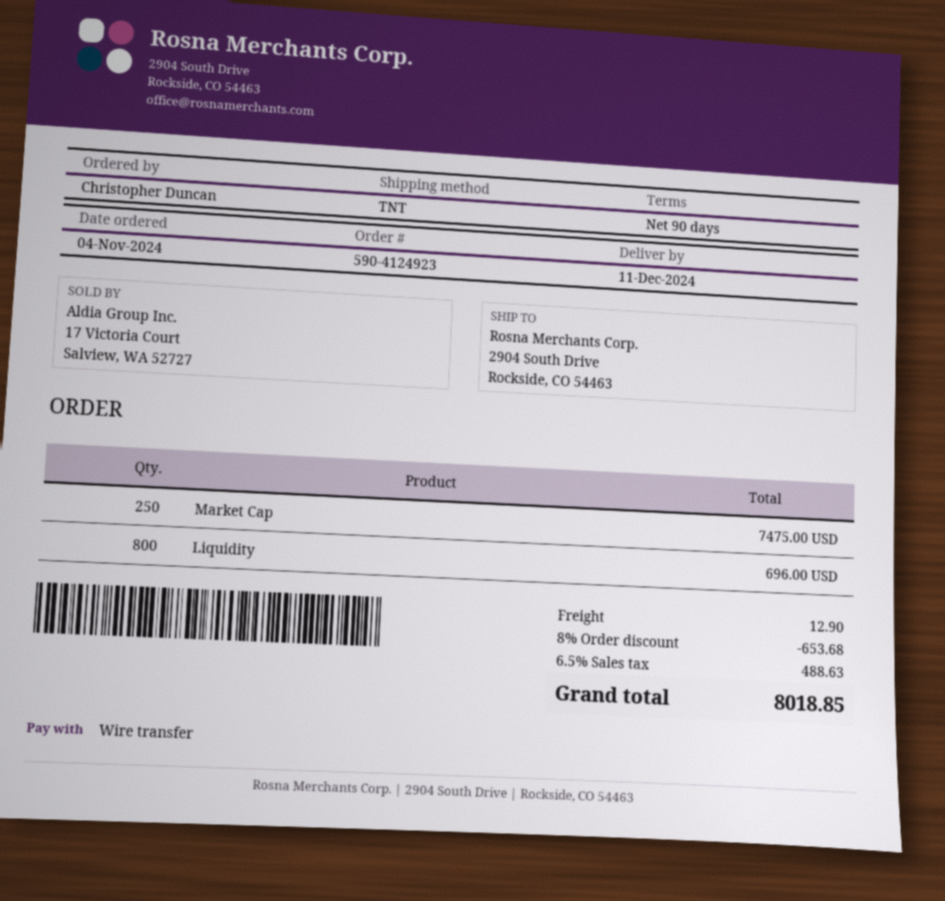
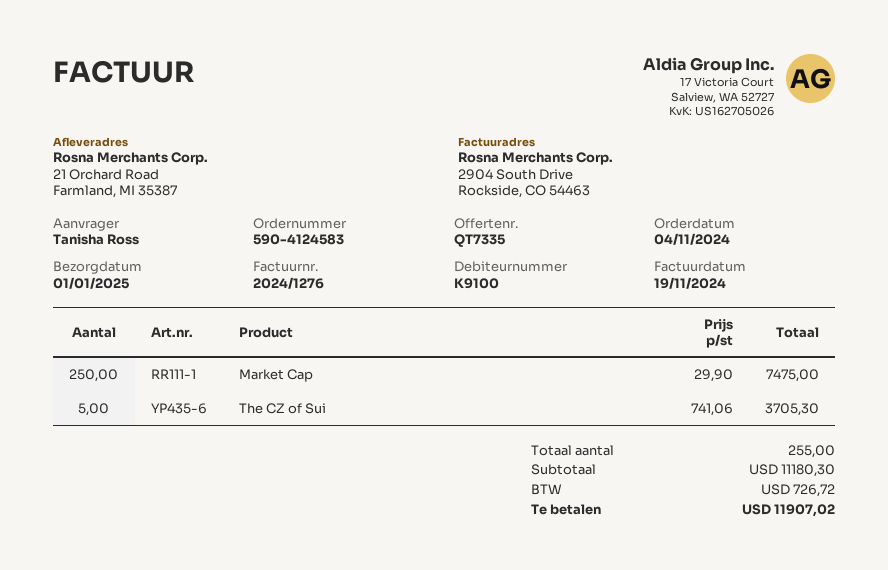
order number: 590-4124923 -> 590-4124583
delivery date: 2024-12-11 -> 2025-01-01
ordered by: Christopher Duncan -> Tanisha Ross
ship to: 2904 South Drive, Rockside, CO 54463 -> 21 Orchard Road, Farmland, MI 35387
Liquidity: 800 for 696.00 -> none
The CZ of Sui: none -> 5 for 3705.30
discount: 8% = 653.68 -> none
shipping: 12.90 -> none
tax: 488.63 -> 726.72
total: 8018.85 -> 11907.02

